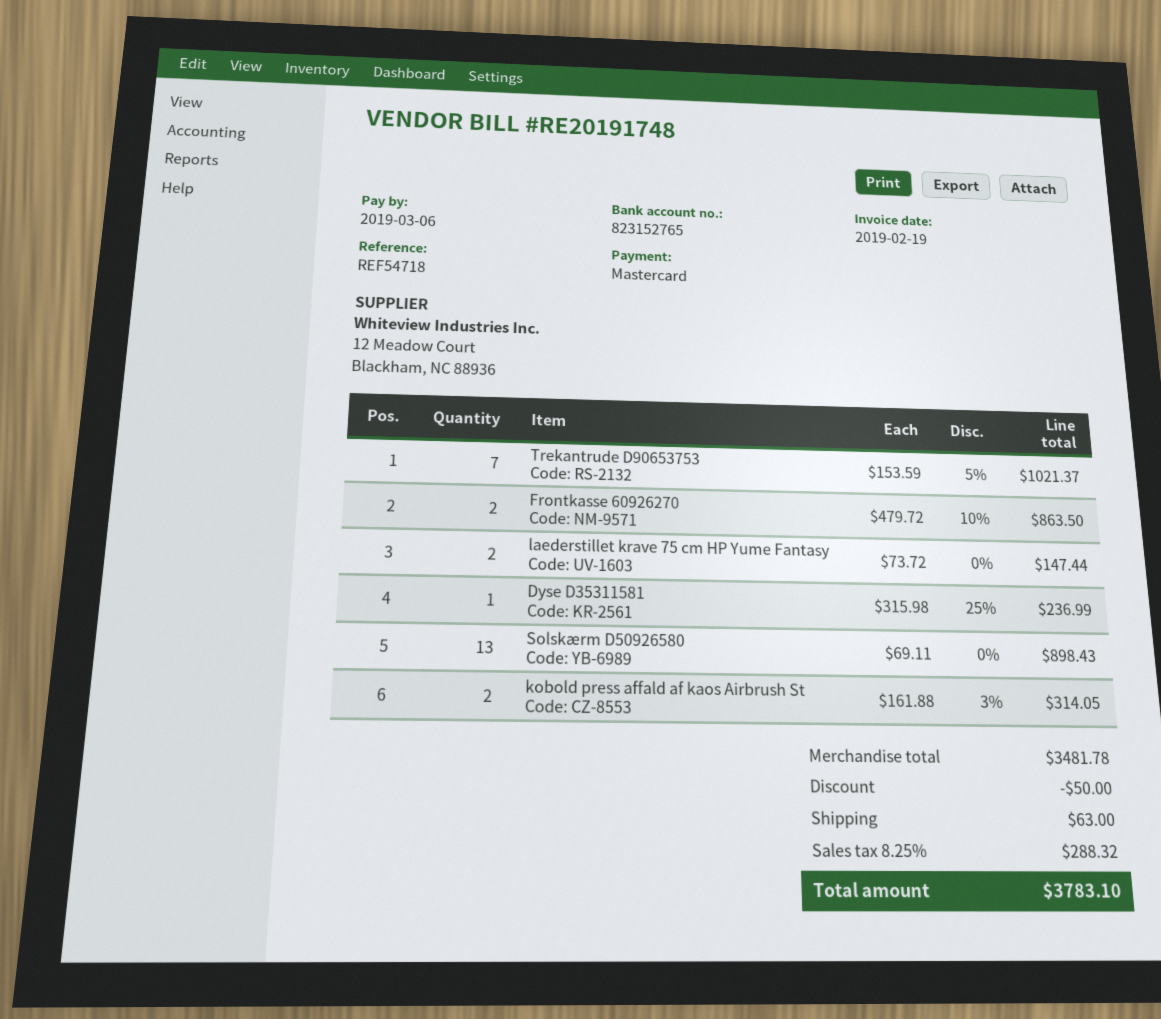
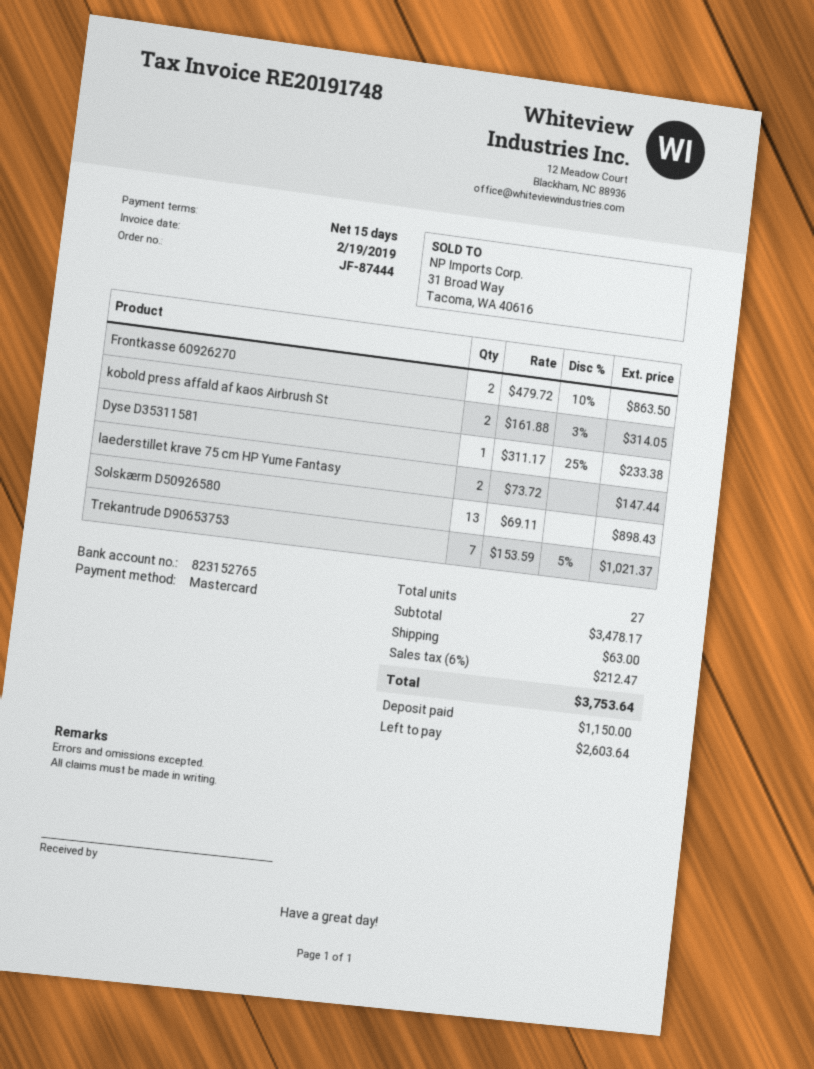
Dyse D35311581: 1 x 315.98 - 25% = 236.99 -> 1 x 311.17 - 25% = 233.38
subtotal: 3481.78 -> 3478.17
discount: 50.00 -> none
tax: 8.25% = 288.32 -> 6% = 212.47
total: 3783.10 -> 3753.64

